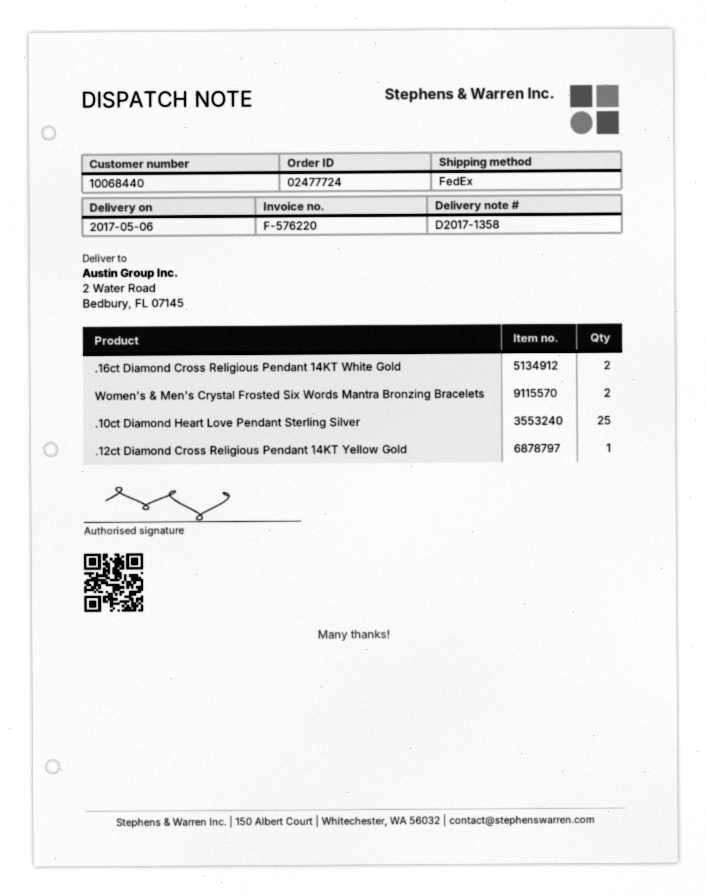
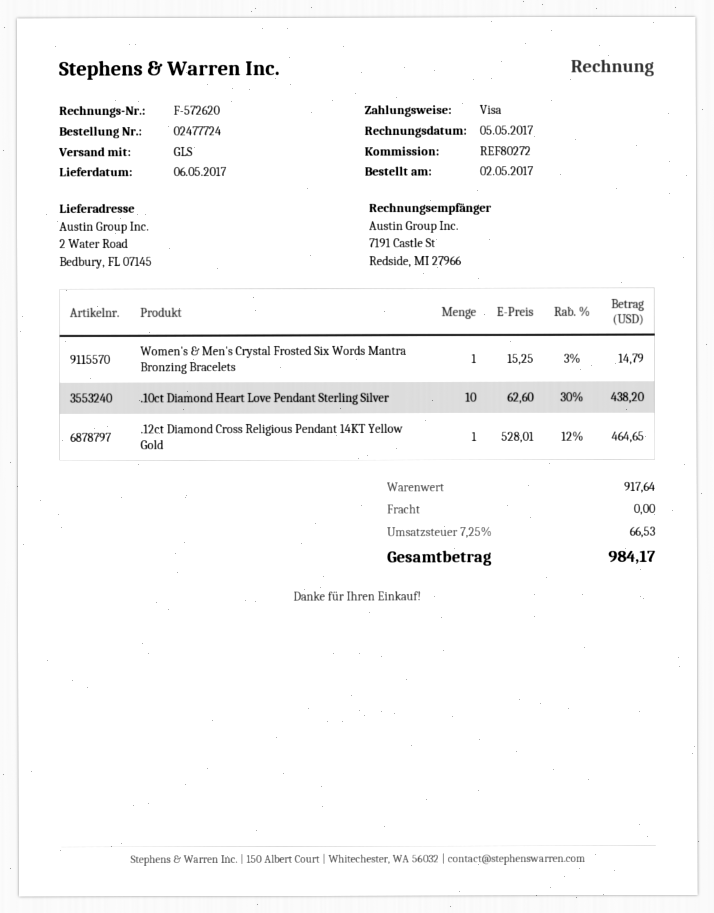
invoice number: F-576220 -> F-572620
shipping method: FedEx -> GLS
.16ct Diamond Cross Religious Pendant 14KT White Gold: 2 -> none
Women's & Men's Crystal Frosted Six Words Mantra Bronzing Bracelets: 2 -> 1
.10ct Diamond Heart Love Pendant Sterling Silver: 25 -> 10

